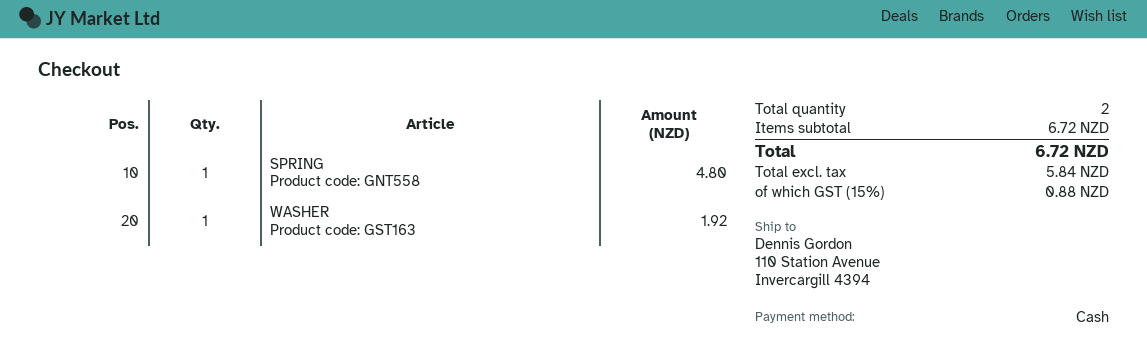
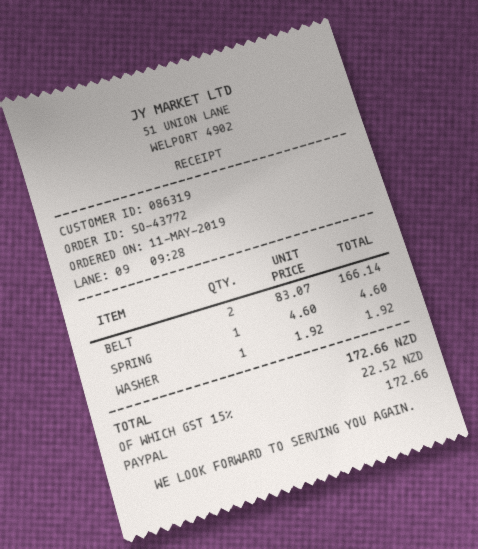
payment method: cash -> PayPal
SPRING: 1 for 4.80 -> 1 for 4.60
BELT: none -> 2 for 166.14
tax: 15% = 0.88 -> 15% = 22.52
total: 6.72 -> 172.66

